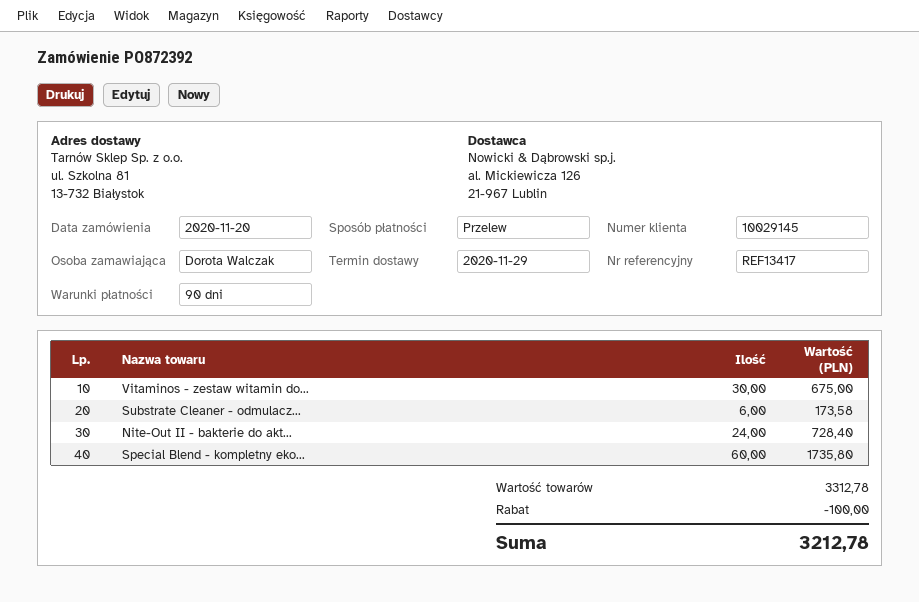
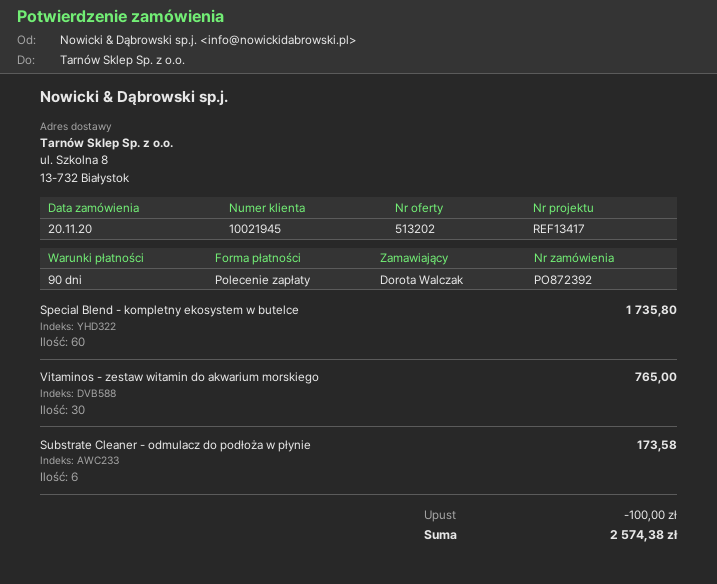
customer number: 10029145 -> 10021945
payment method: bank transfer -> direct debit
ship to: ul. Szkolna 81, 13-732 Białystok -> ul. Szkolna 8, 13-732 Białystok
Vitaminos - zestaw witamin do...: 30 for 675.00 -> 30 for 765.00
Nite-Out II - bakterie do akt...: 24 for 728.40 -> none
total: 3212.78 -> 2574.38

